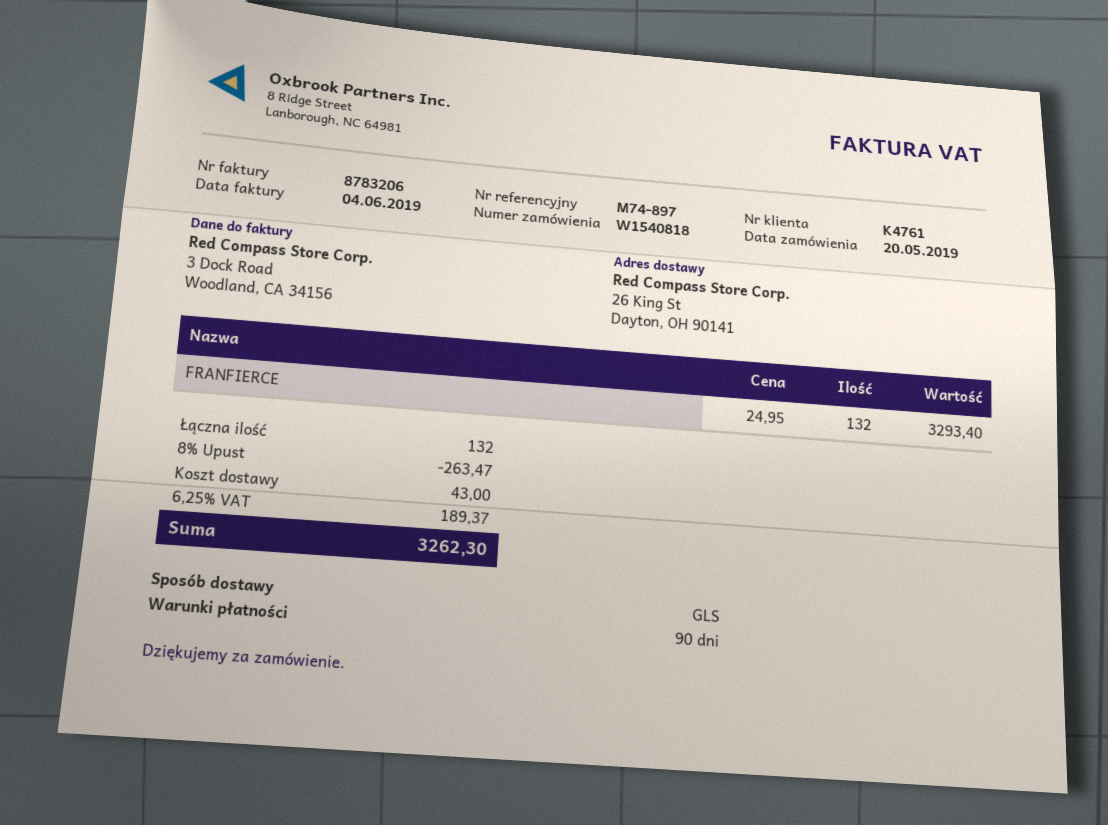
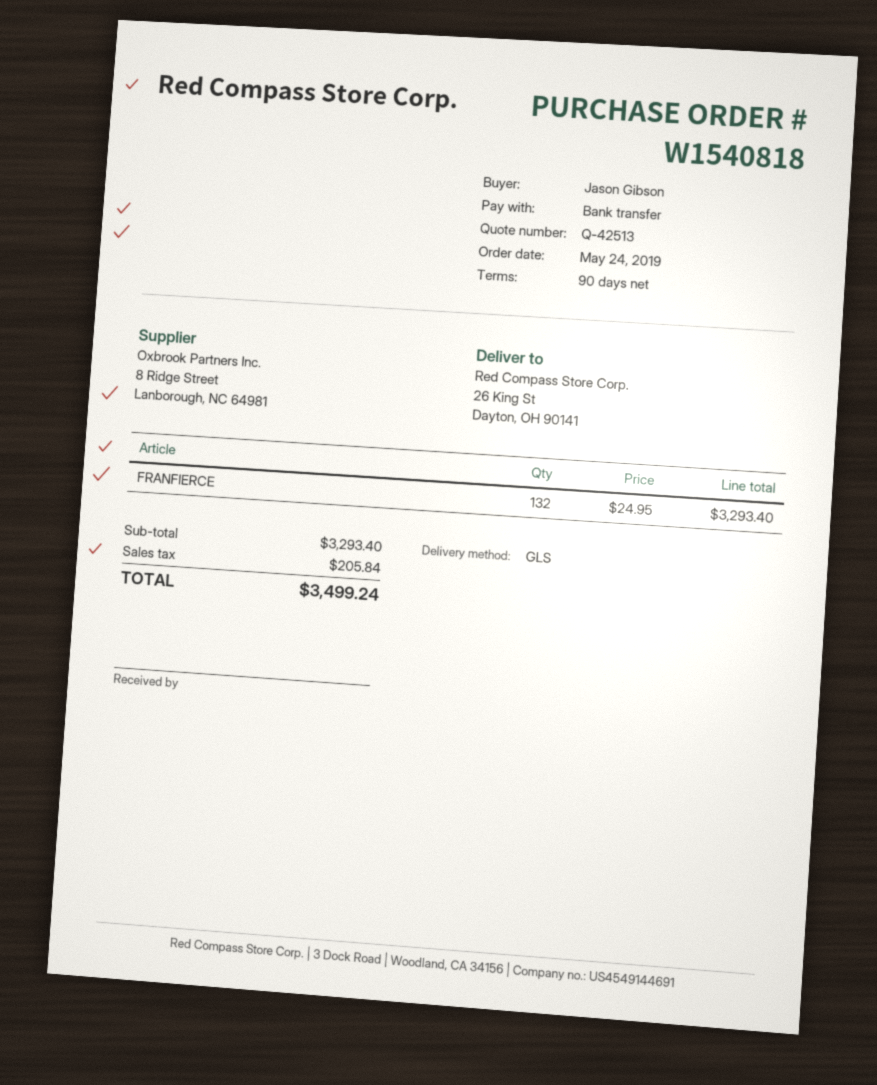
order date: 2019-05-20 -> 2019-05-24
discount: 8% = 263.47 -> none
shipping: 43.00 -> none
tax: 189.37 -> 205.84
total: 3262.30 -> 3499.24

